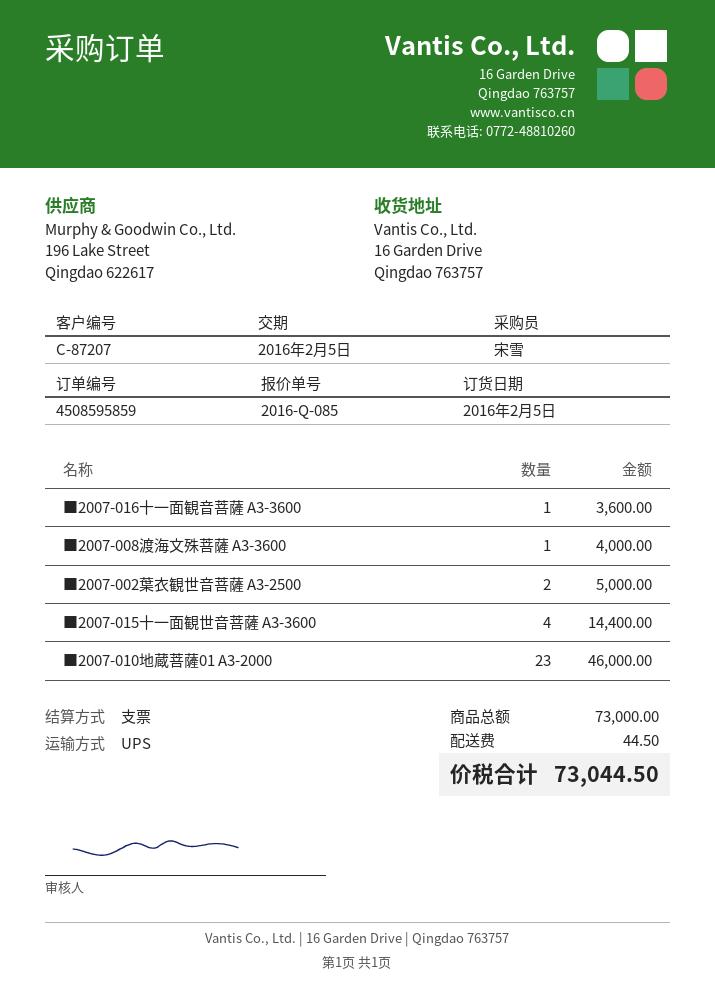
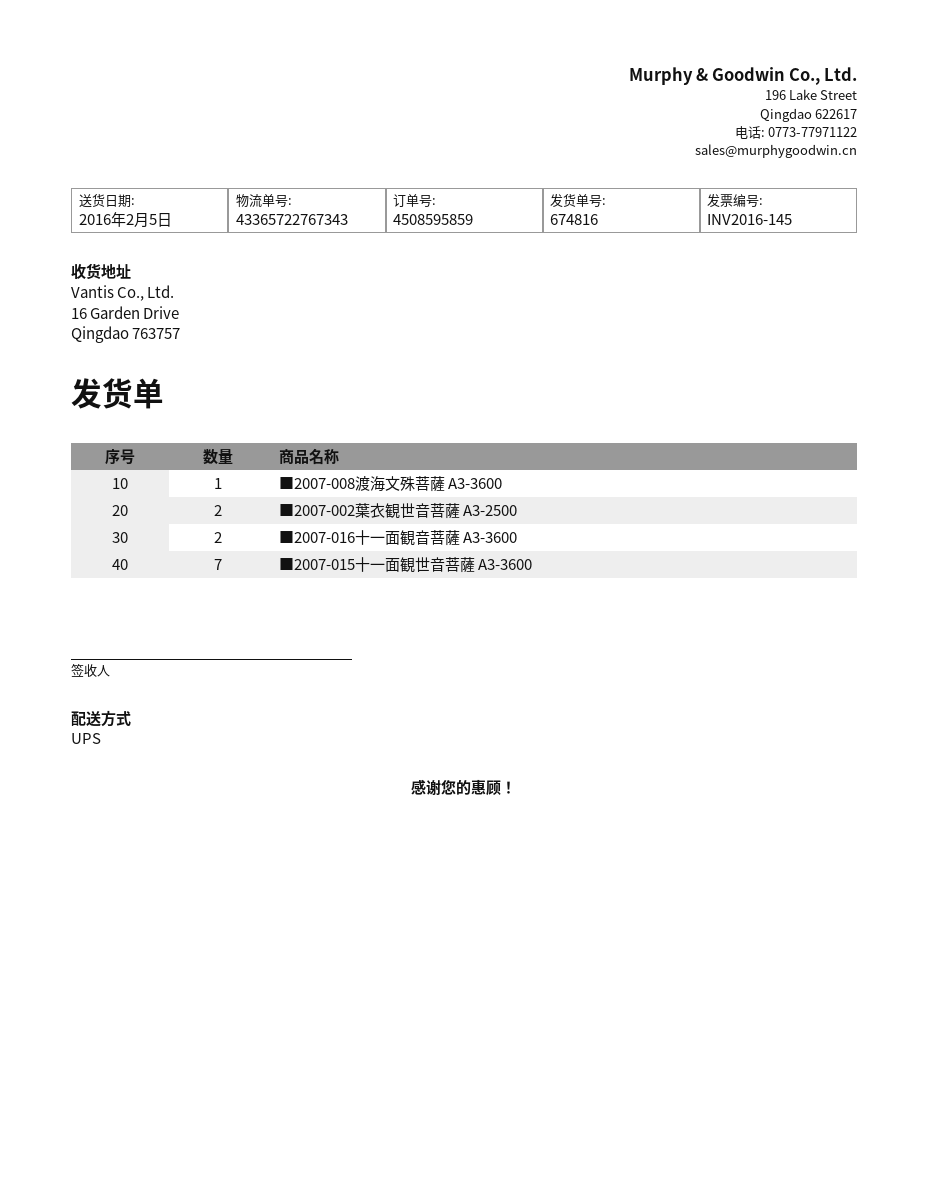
■2007-016十一面観音菩薩 A3-3600: 1 -> 2
■2007-015十一面観世音菩薩 A3-3600: 4 -> 7
■2007-010地蔵菩薩01 A3-2000: 23 -> none

